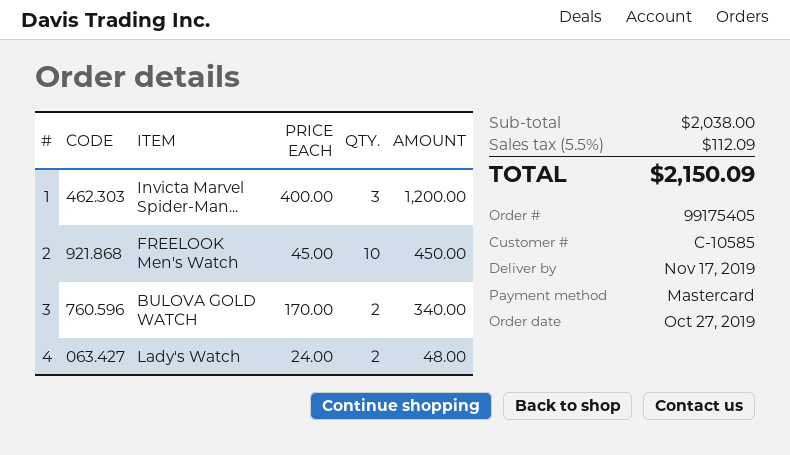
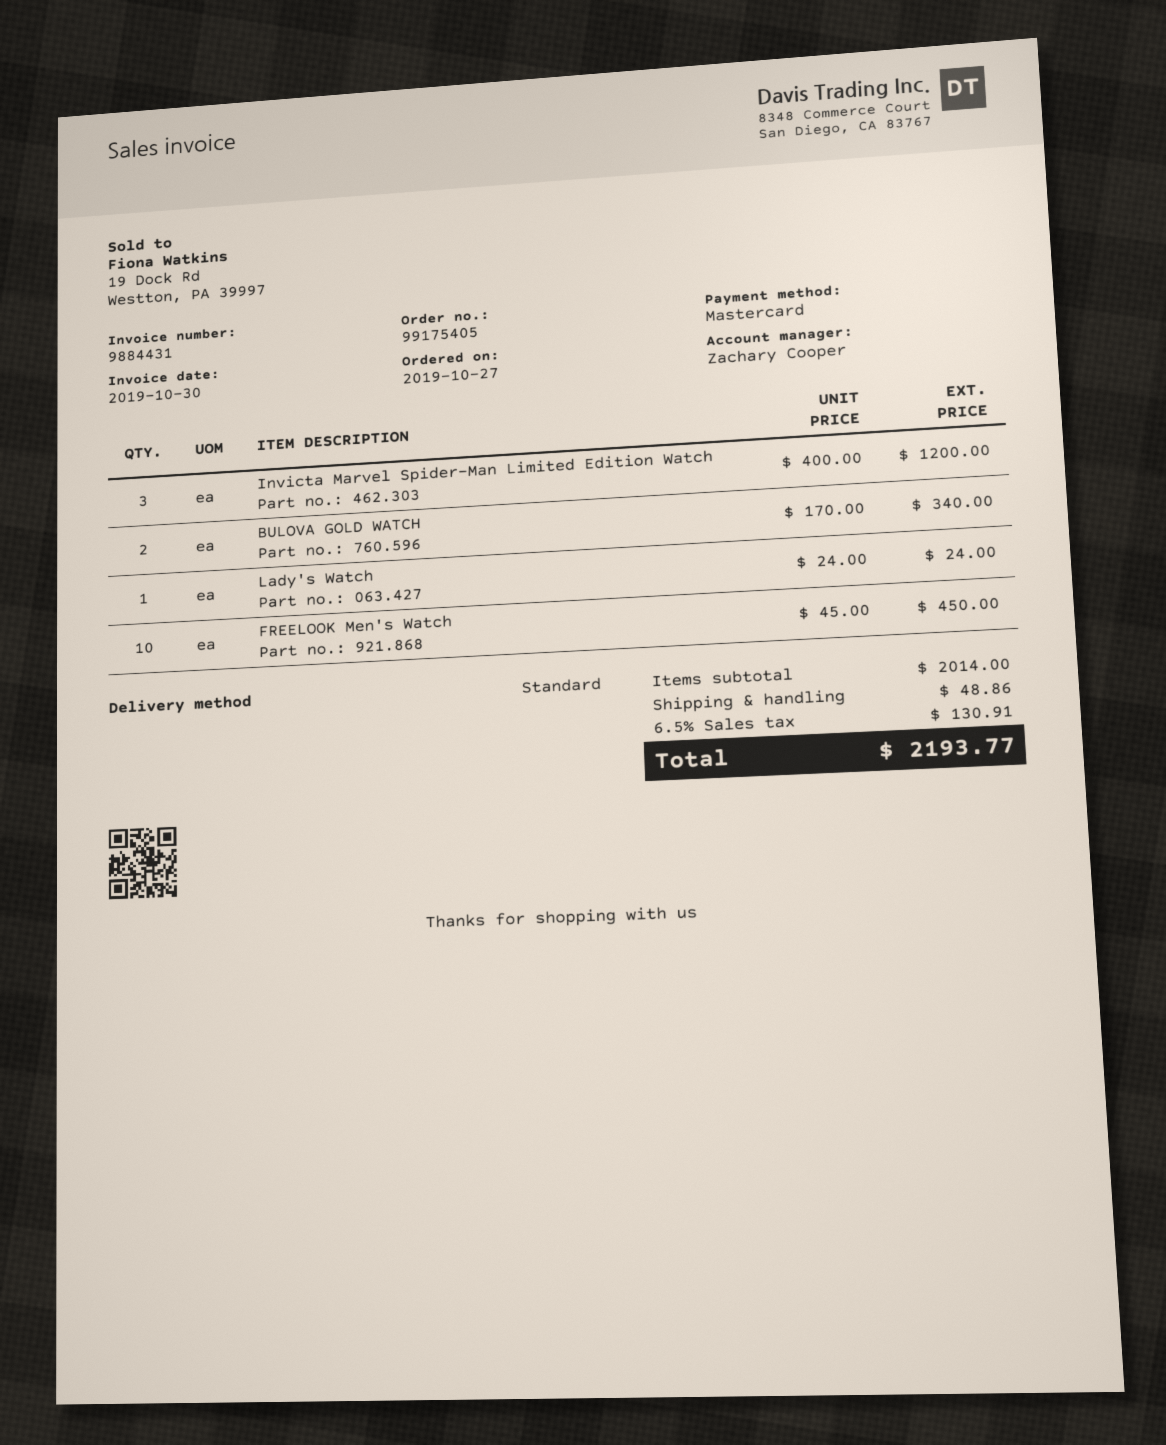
Lady's Watch: 2 x 24.00 = 48.00 -> 1 x 24.00 = 24.00
subtotal: 2038.00 -> 2014.00
shipping: none -> 48.86
tax: 5.5% = 112.09 -> 6.5% = 130.91
total: 2150.09 -> 2193.77

